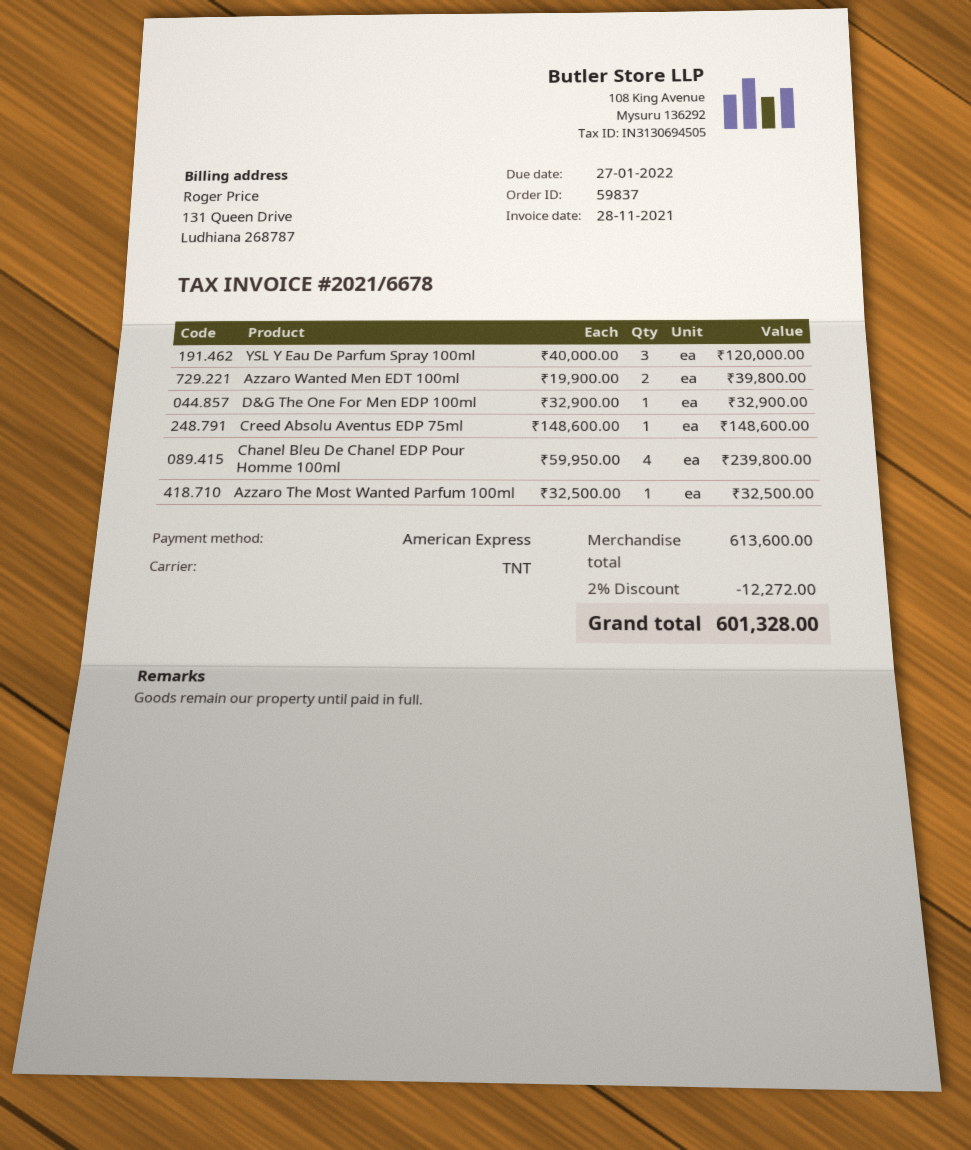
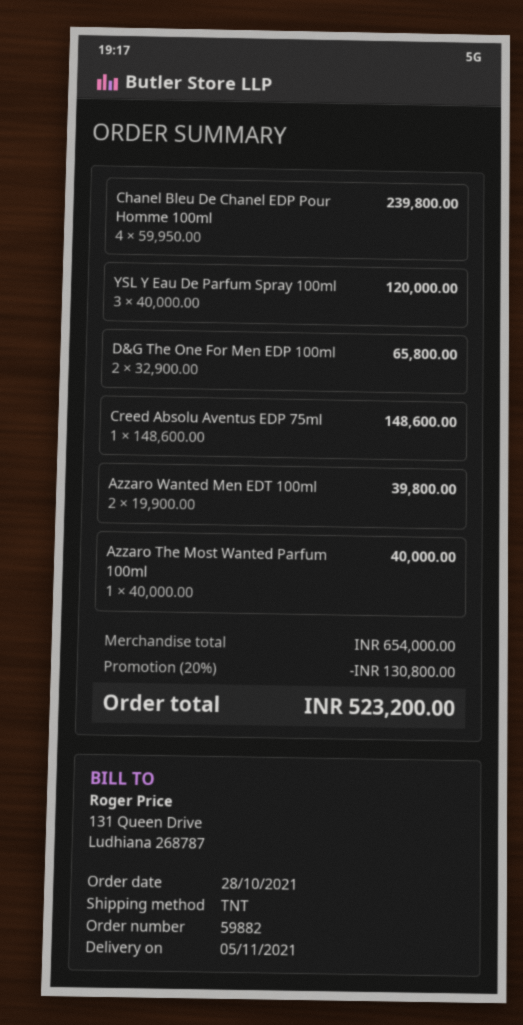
order number: 59837 -> 59882
D&G The One For Men EDP 100ml: 1 x 32900.00 = 32900.00 -> 2 x 32900.00 = 65800.00
Azzaro The Most Wanted Parfum 100ml: 1 x 32500.00 = 32500.00 -> 1 x 40000.00 = 40000.00
subtotal: 613600.00 -> 654000.00
discount: 2% = 12272.00 -> 20% = 130800.00
total: 601328.00 -> 523200.00

